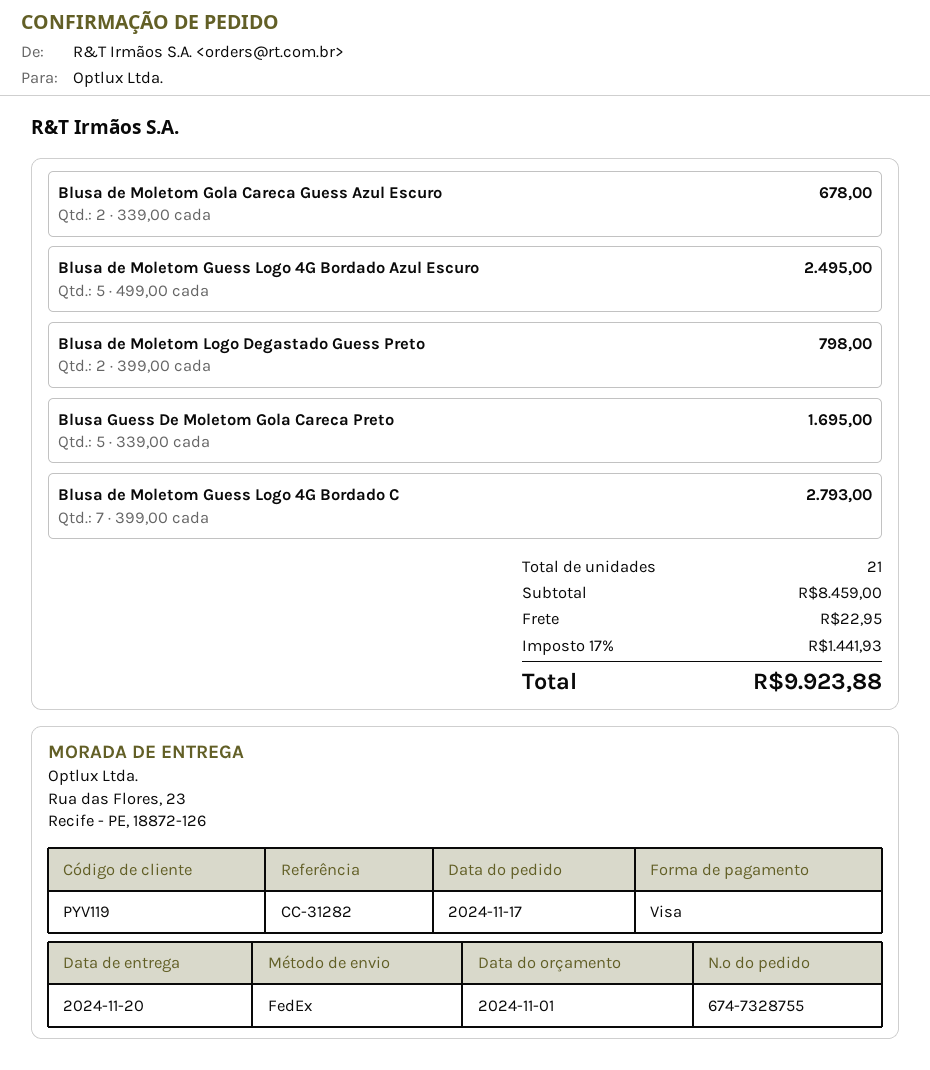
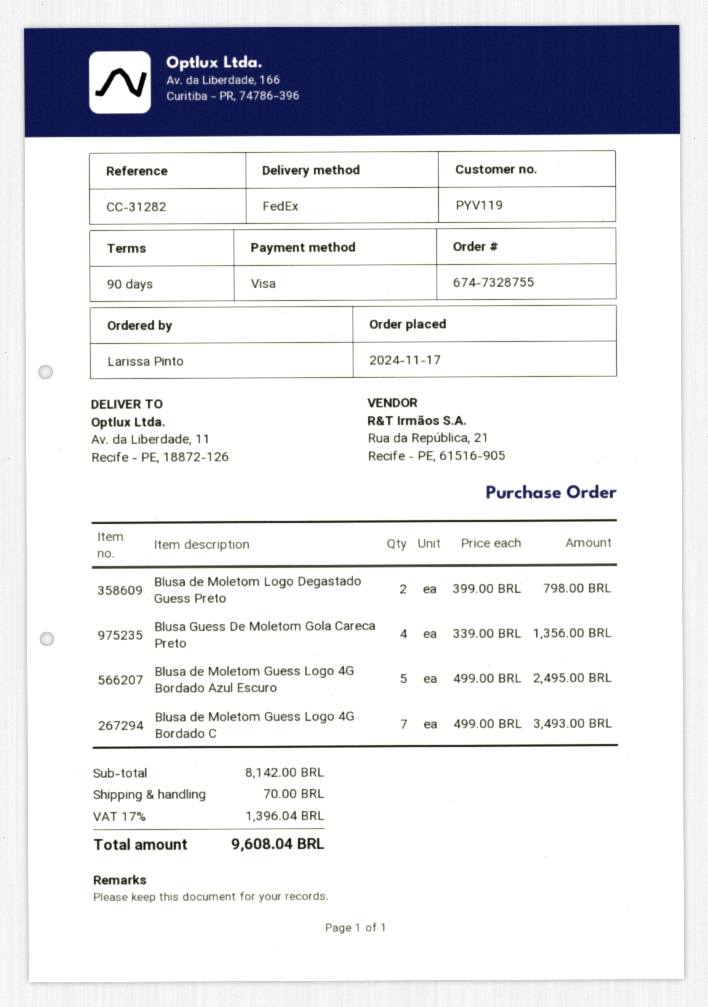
ship to: Rua das Flores, 23, Recife - PE, 18872-126 -> Av. da Liberdade, 11, Recife - PE, 18872-126
Blusa de Moletom Gola Careca Guess Azul Escuro: 2 x 339.00 = 678.00 -> none
Blusa Guess De Moletom Gola Careca Preto: 5 x 339.00 = 1695.00 -> 4 x 339.00 = 1356.00
Blusa de Moletom Guess Logo 4G Bordado C: 7 x 399.00 = 2793.00 -> 7 x 499.00 = 3493.00
subtotal: 8459.00 -> 8142.00
shipping: 22.95 -> 70.00
tax: 17% = 1441.93 -> 17% = 1396.04
total: 9923.88 -> 9608.04

